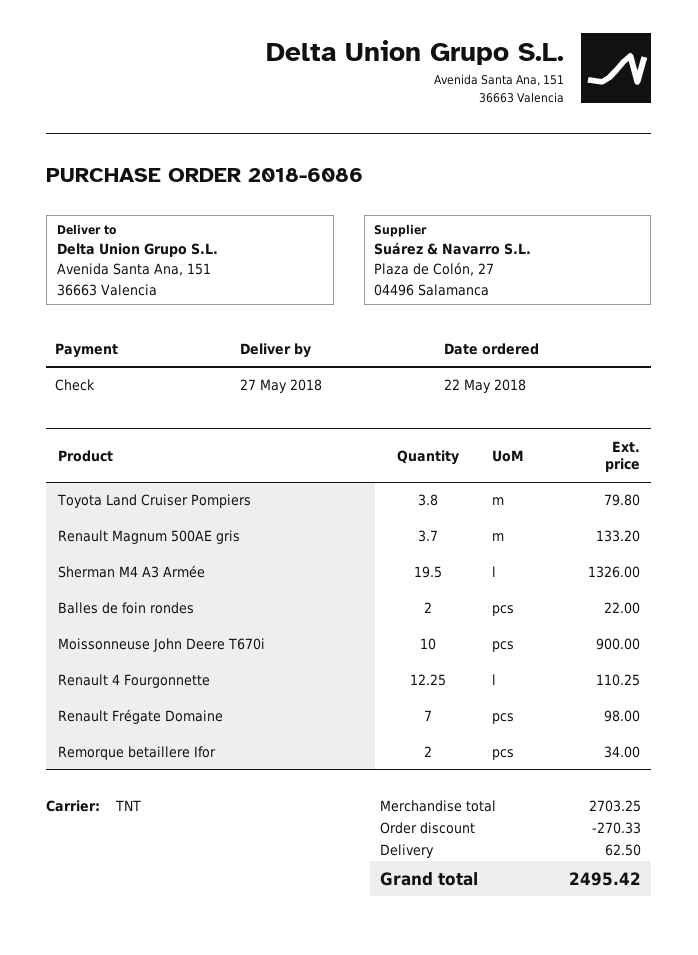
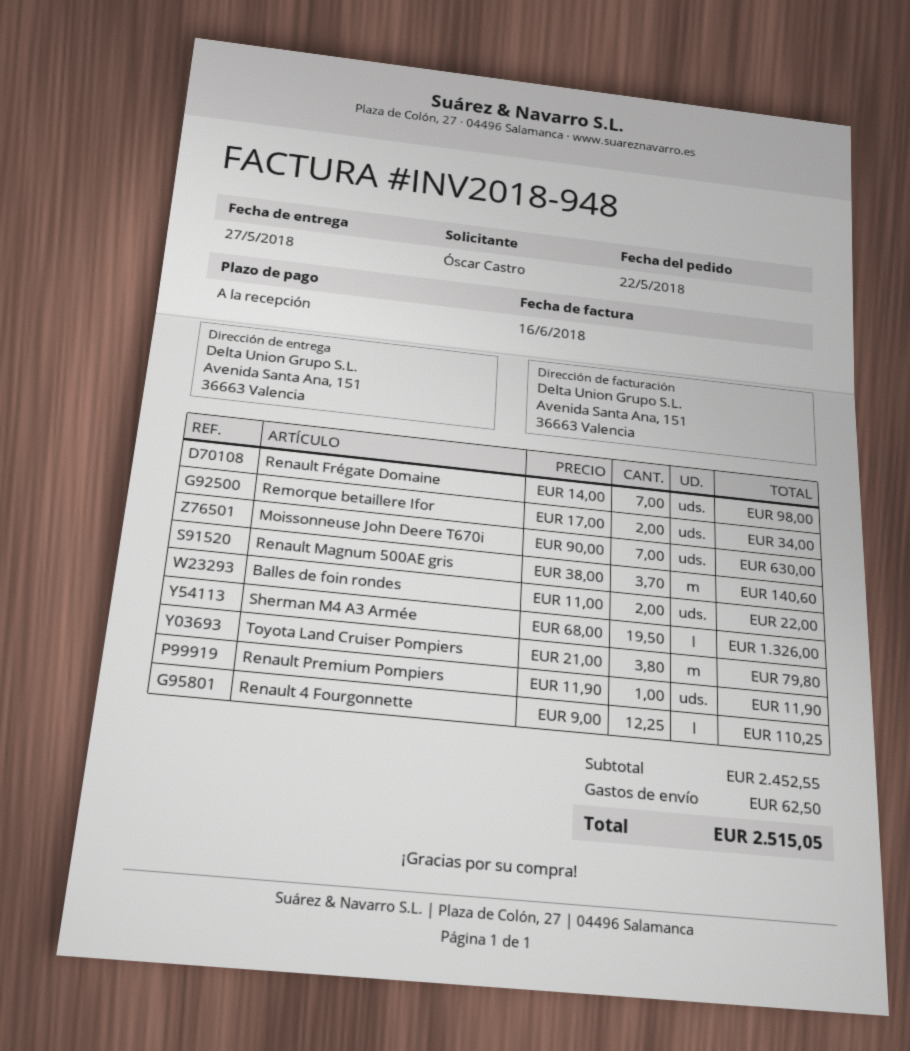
Renault Magnum 500AE gris: 3.7 for 133.20 -> 3.7 for 140.60
Moissonneuse John Deere T670i: 10 for 900.00 -> 7 for 630.00
Renault Premium Pompiers: none -> 1 for 11.90
subtotal: 2703.25 -> 2452.55
discount: 270.33 -> none
total: 2495.42 -> 2515.05

